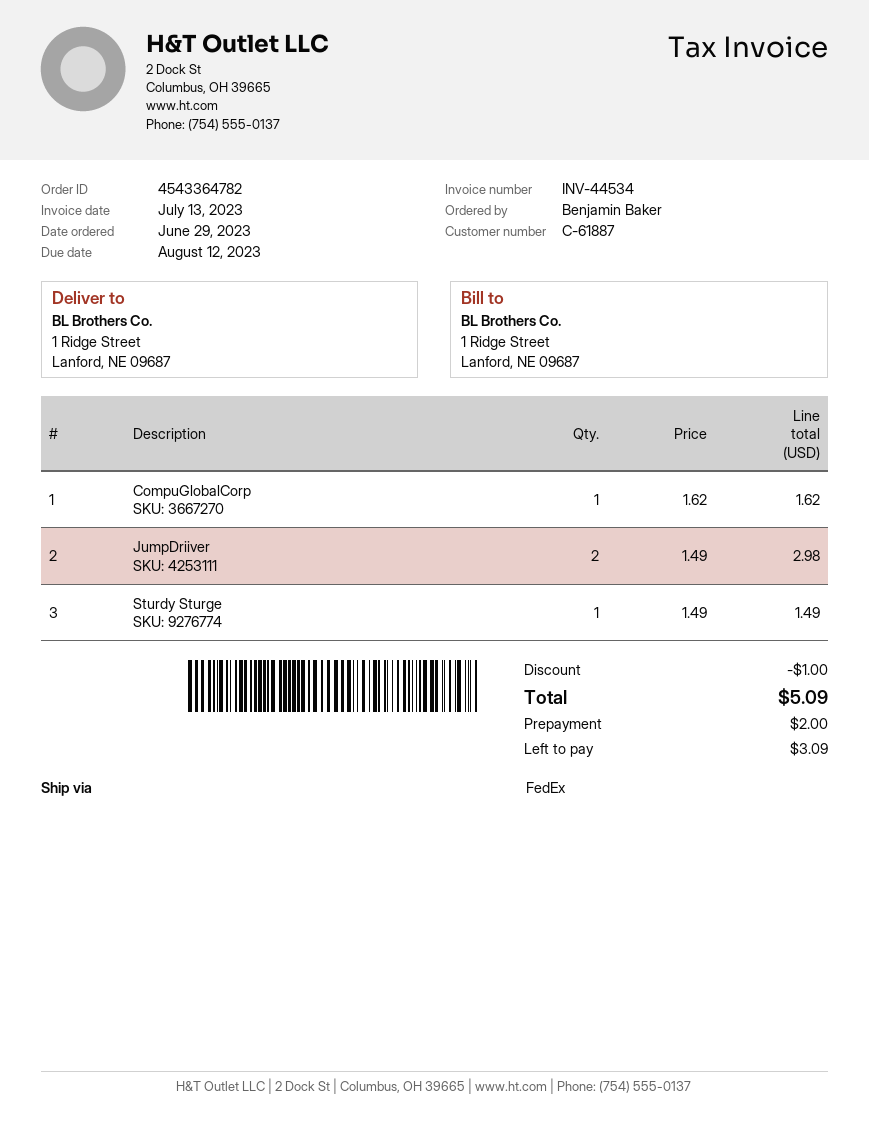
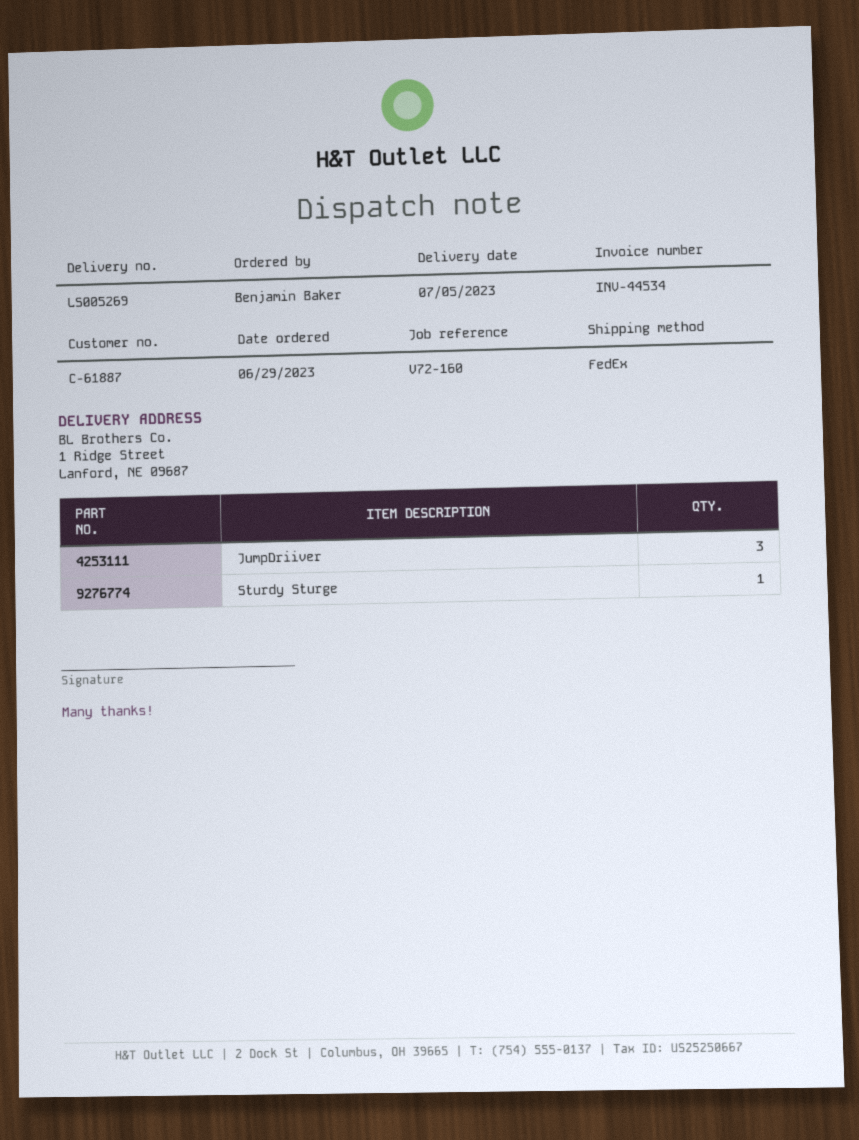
CompuGlobalCorp: 1 -> none
JumpDriiver: 2 -> 3

